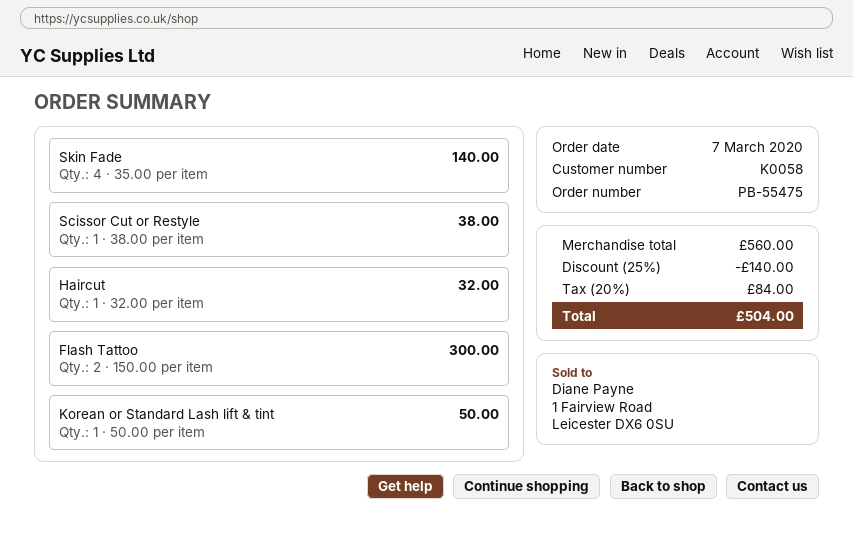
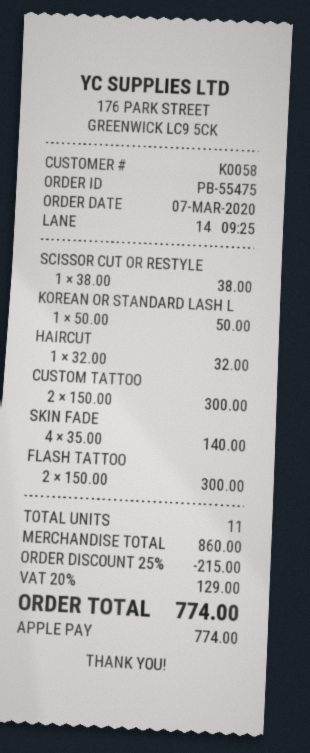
CUSTOM TATTOO: none -> 2 x 150.00 = 300.00
subtotal: 560.00 -> 860.00
discount: 25% = 140.00 -> 25% = 215.00
tax: 20% = 84.00 -> 20% = 129.00
total: 504.00 -> 774.00

